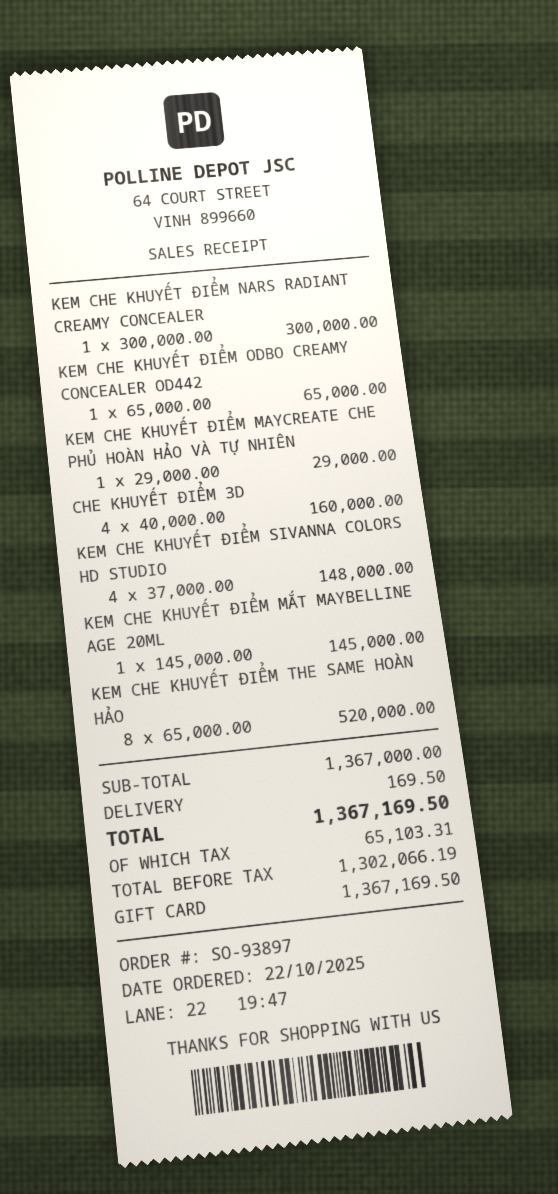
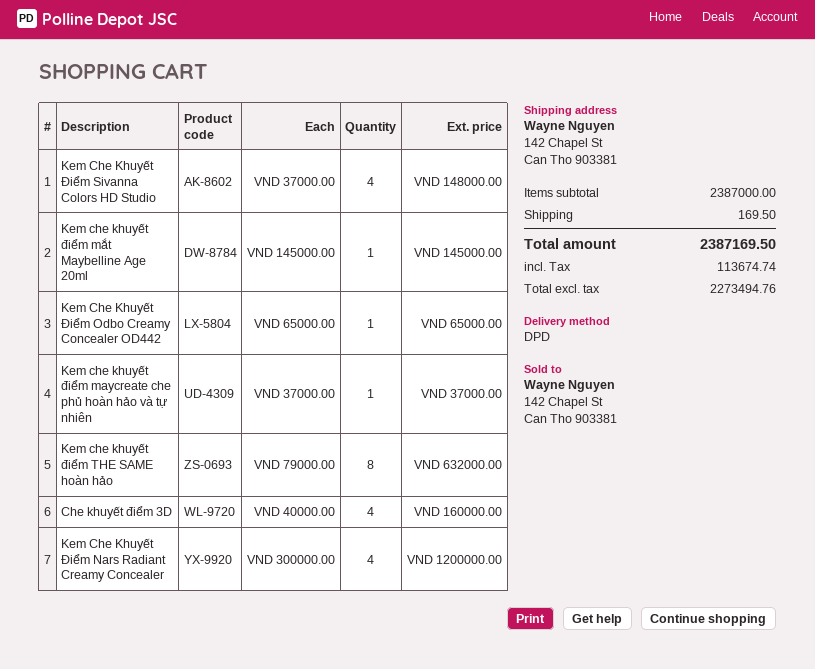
KEM CHE KHUYẾT ĐIỂM NARS RADIANT CREAMY CONCEALER: 1 x 300000.00 = 300000.00 -> 4 x 300000.00 = 1200000.00
KEM CHE KHUYẾT ĐIỂM MAYCREATE CHE PHỦ HOÀN HẢO VÀ TỰ NHIÊN: 1 x 29000.00 = 29000.00 -> 1 x 37000.00 = 37000.00
KEM CHE KHUYẾT ĐIỂM THE SAME HOÀN HẢO: 8 x 65000.00 = 520000.00 -> 8 x 79000.00 = 632000.00
subtotal: 1367000.00 -> 2387000.00
net: 1302066.19 -> 2273494.76
tax: 65103.31 -> 113674.74
total: 1367169.50 -> 2387169.50

